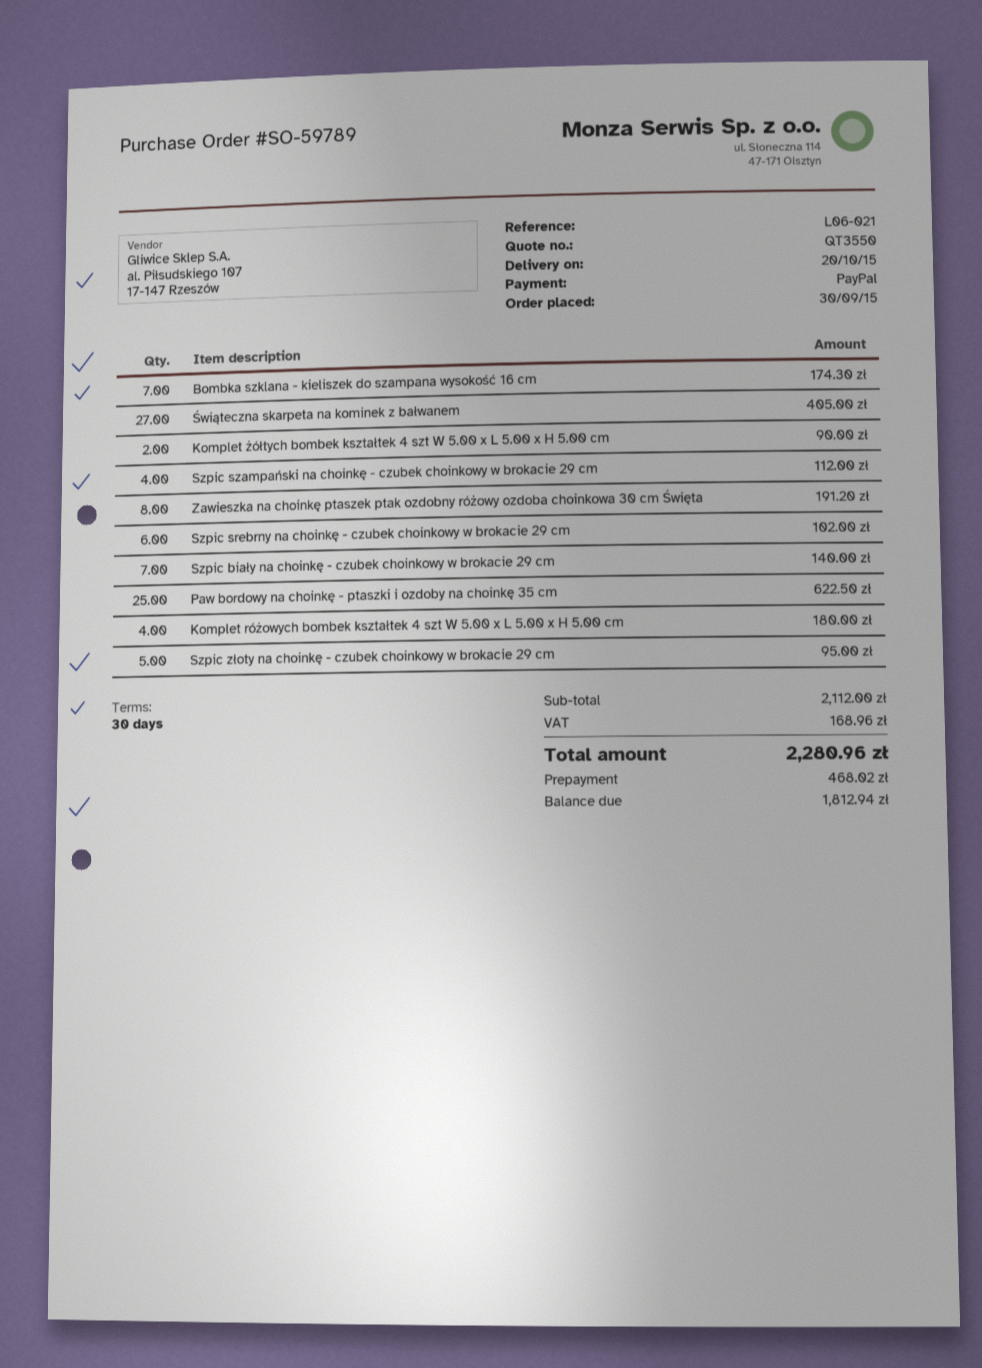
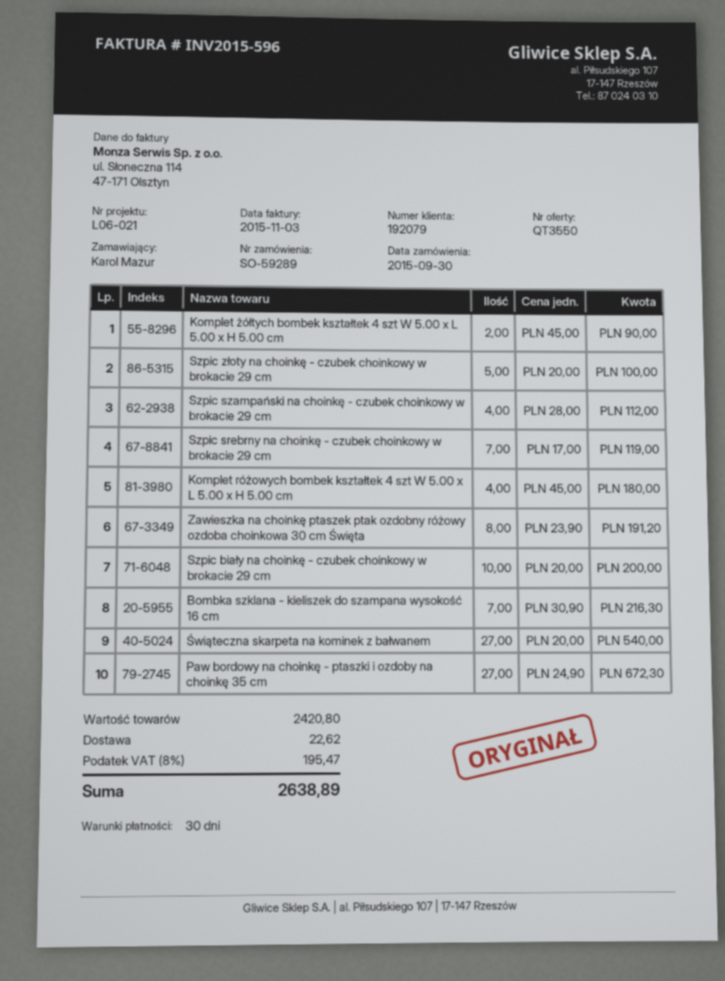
order number: SO-59789 -> SO-59289
Bombka szklana - kieliszek do szampana wysokość 16 cm: 7 for 174.30 -> 7 for 216.30
Świąteczna skarpeta na kominek z bałwanem: 27 for 405.00 -> 27 for 540.00
Szpic srebrny na choinkę - czubek choinkowy w brokacie 29 cm: 6 for 102.00 -> 7 for 119.00
Szpic biały na choinkę - czubek choinkowy w brokacie 29 cm: 7 for 140.00 -> 10 for 200.00
Paw bordowy na choinkę - ptaszki i ozdoby na choinkę 35 cm: 25 for 622.50 -> 27 for 672.30
Szpic złoty na choinkę - czubek choinkowy w brokacie 29 cm: 5 for 95.00 -> 5 for 100.00
subtotal: 2112.00 -> 2420.80
shipping: none -> 22.62
tax: 168.96 -> 195.47
total: 2280.96 -> 2638.89

